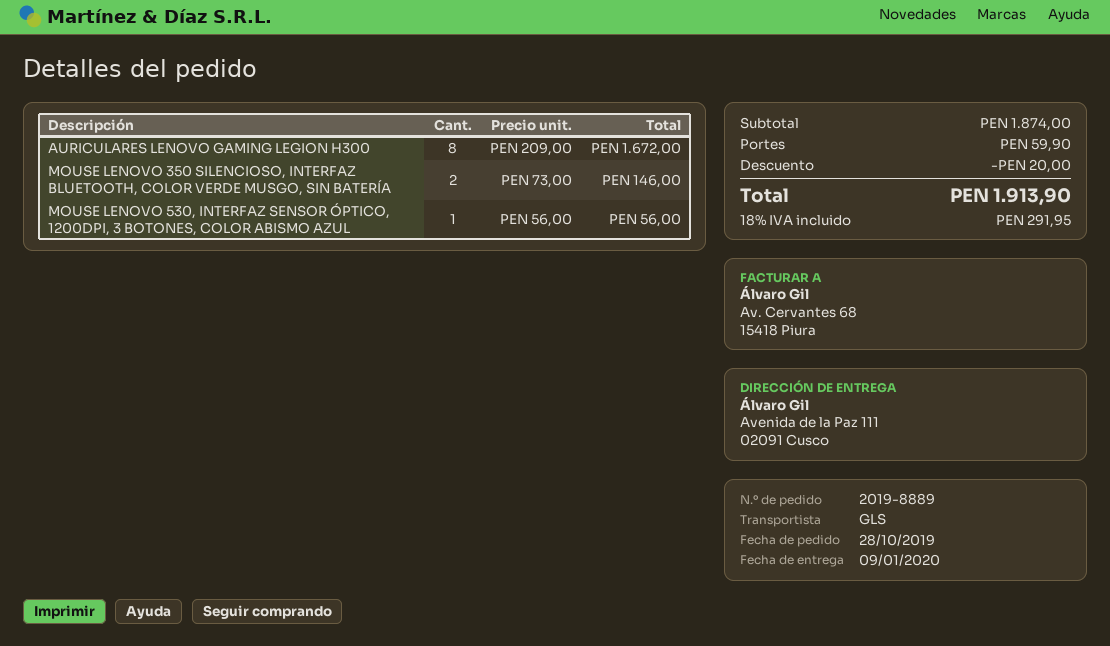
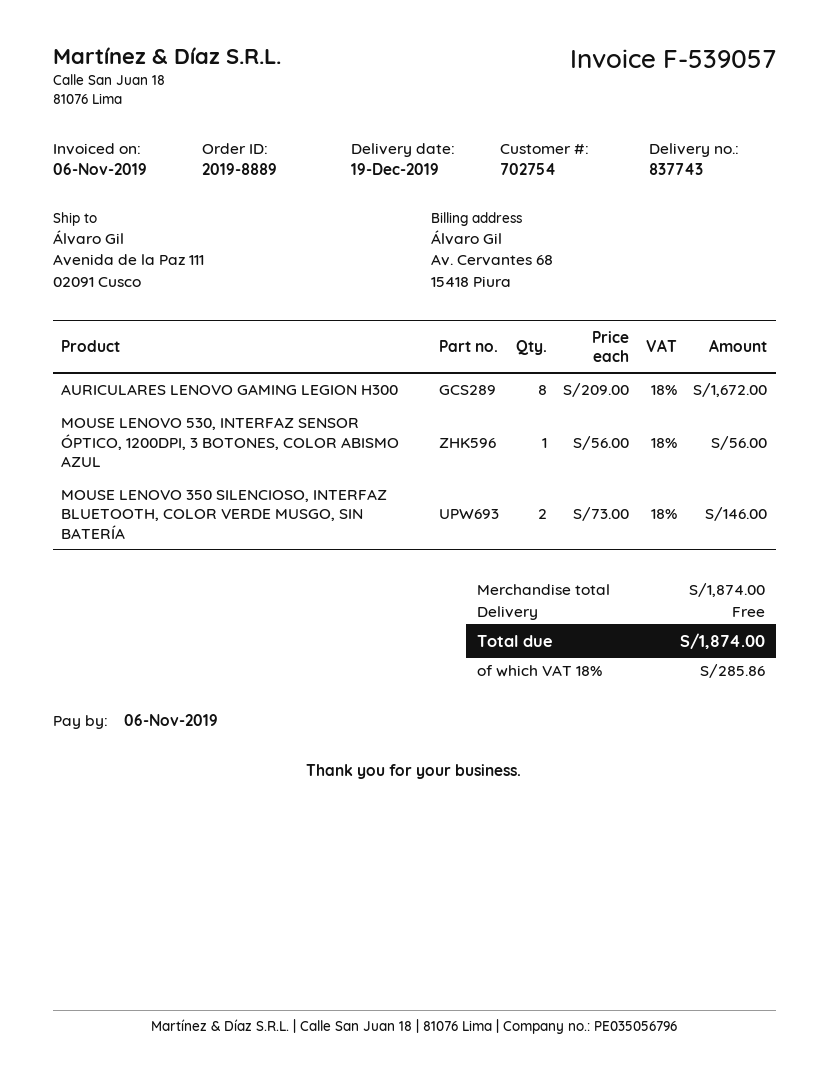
delivery date: 2020-01-09 -> 2019-12-19
discount: 20.00 -> none
shipping: 59.90 -> 0.00
tax: 18% = 291.95 -> 18% = 285.86
total: 1913.90 -> 1874.00

